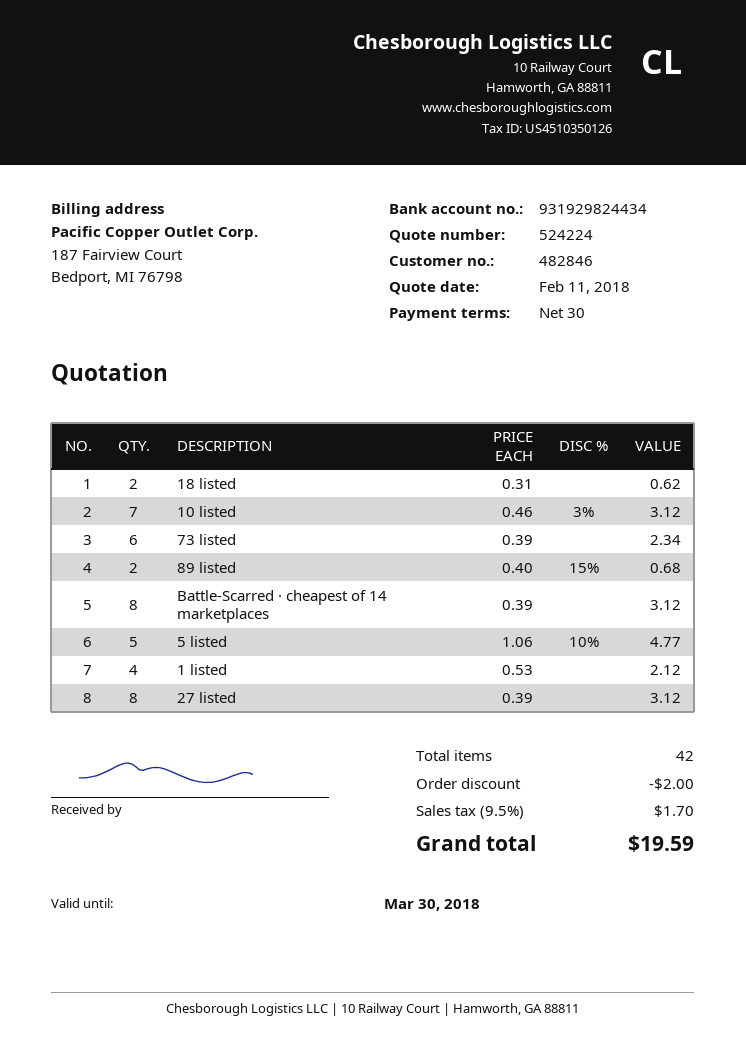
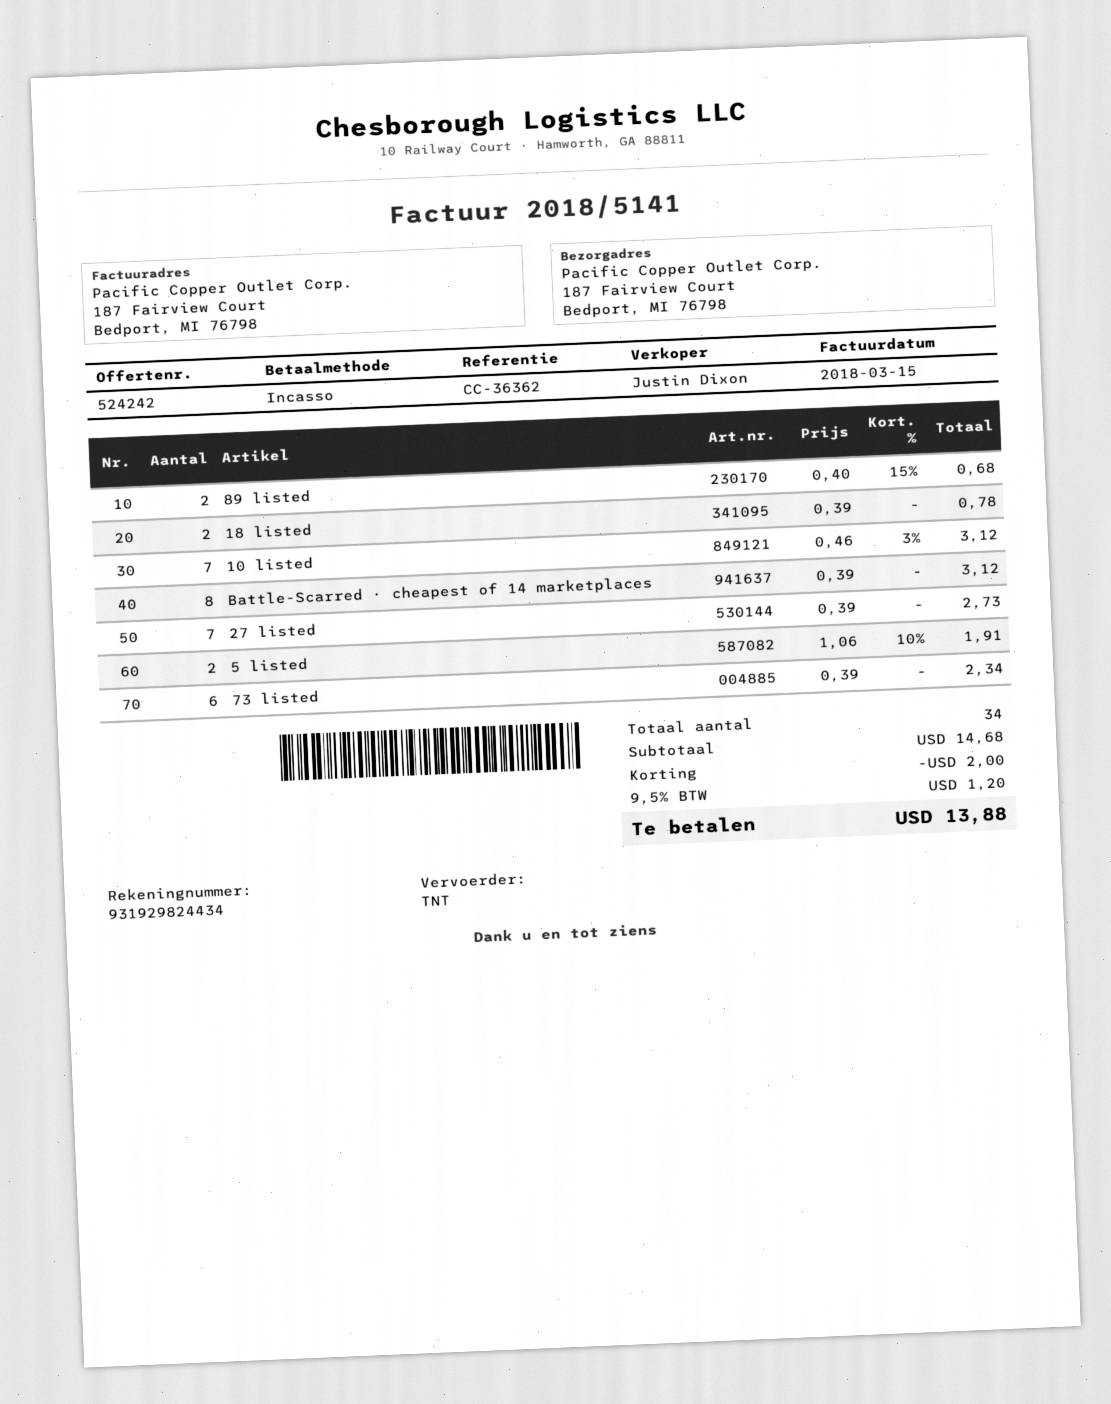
quote number: 524224 -> 524242
18 listed: 2 x 0.31 = 0.62 -> 2 x 0.39 = 0.78
5 listed: 5 x 1.06 - 10% = 4.77 -> 2 x 1.06 - 10% = 1.91
1 listed: 4 x 0.53 = 2.12 -> none
27 listed: 8 x 0.39 = 3.12 -> 7 x 0.39 = 2.73
total quantity: 42 -> 34
tax: 9.5% = 1.70 -> 9.5% = 1.20
total: 19.59 -> 13.88

